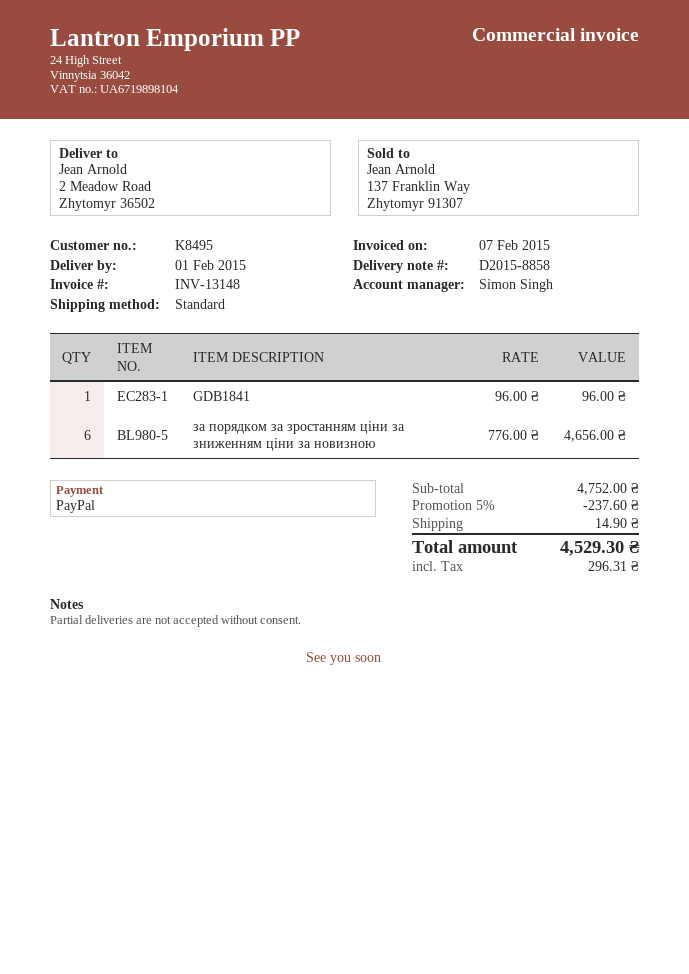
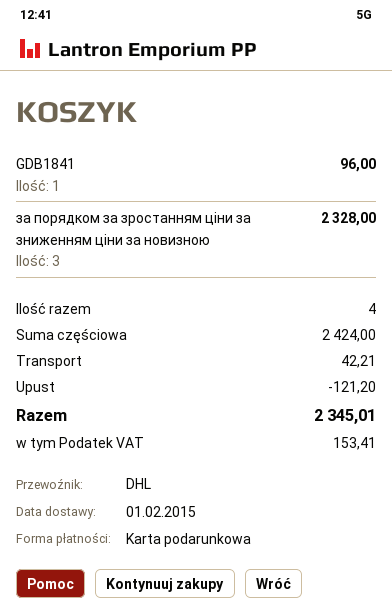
payment method: PayPal -> gift card
shipping method: standard -> DHL
за порядком за зростанням ціни за зниженням ціни за новизною: 6 for 4656.00 -> 3 for 2328.00
subtotal: 4752.00 -> 2424.00
discount: 237.60 -> 121.20
shipping: 14.90 -> 42.21
tax: 296.31 -> 153.41
total: 4529.30 -> 2345.01

